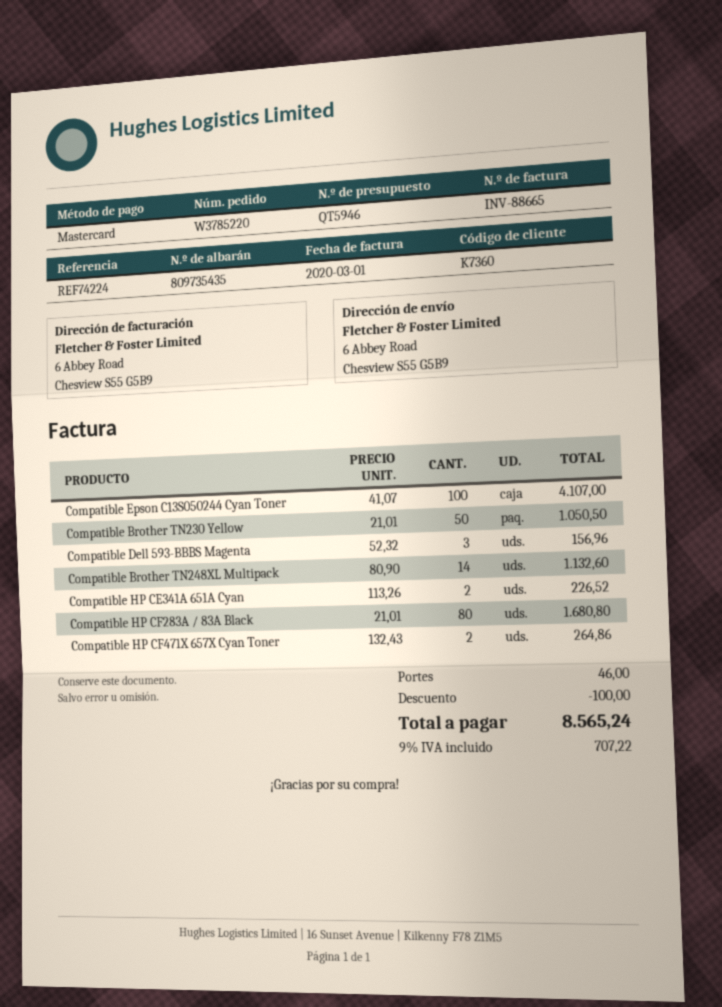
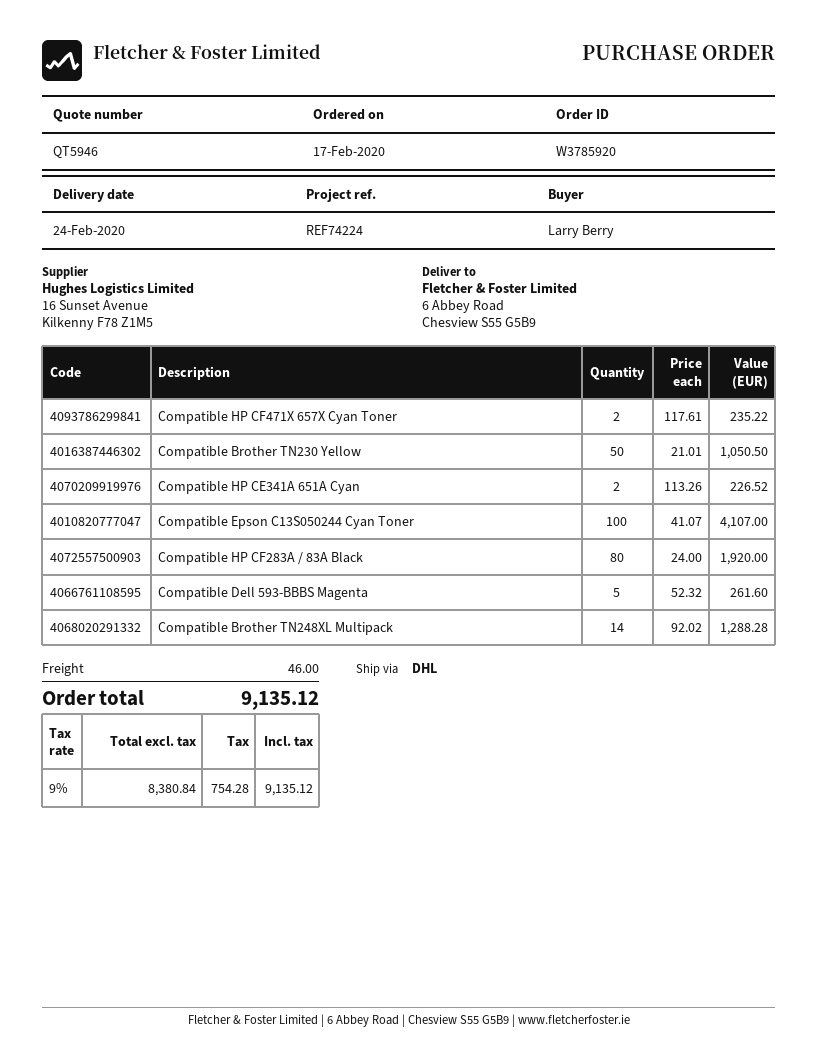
order number: W3785220 -> W3785920
Compatible Dell 593-BBBS Magenta: 3 x 52.32 = 156.96 -> 5 x 52.32 = 261.60
Compatible Brother TN248XL Multipack: 14 x 80.90 = 1132.60 -> 14 x 92.02 = 1288.28
Compatible HP CF283A / 83A Black: 80 x 21.01 = 1680.80 -> 80 x 24.00 = 1920.00
Compatible HP CF471X 657X Cyan Toner: 2 x 132.43 = 264.86 -> 2 x 117.61 = 235.22
discount: 100.00 -> none
tax: 9% = 707.22 -> 9% = 754.28
total: 8565.24 -> 9135.12

